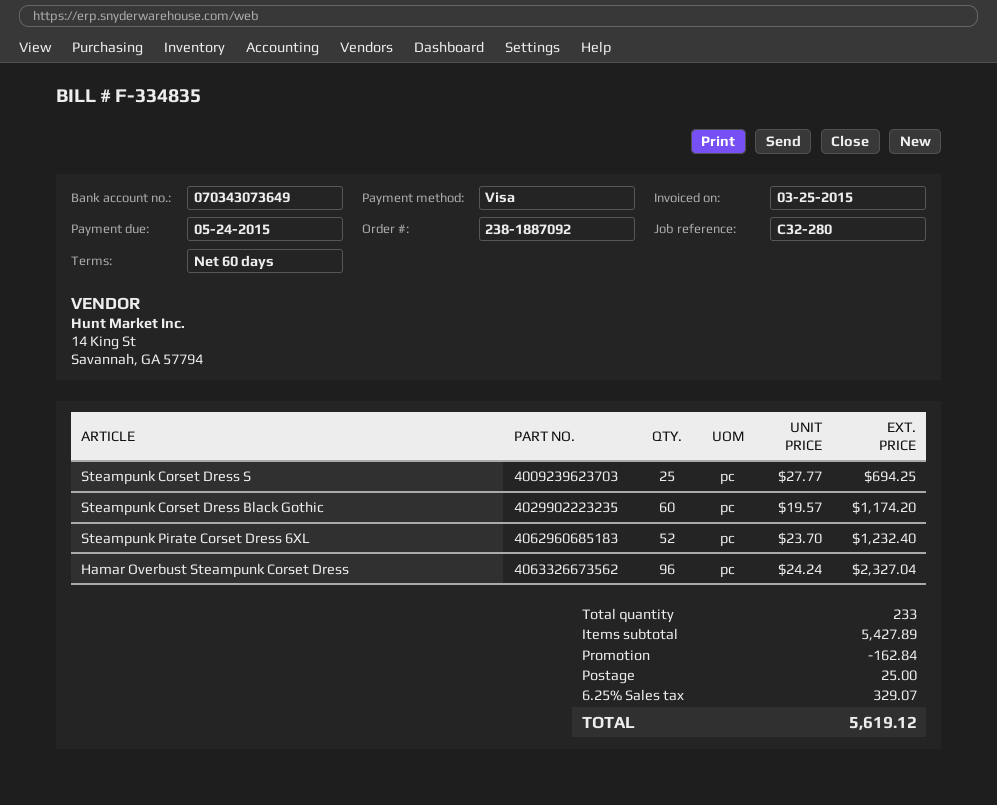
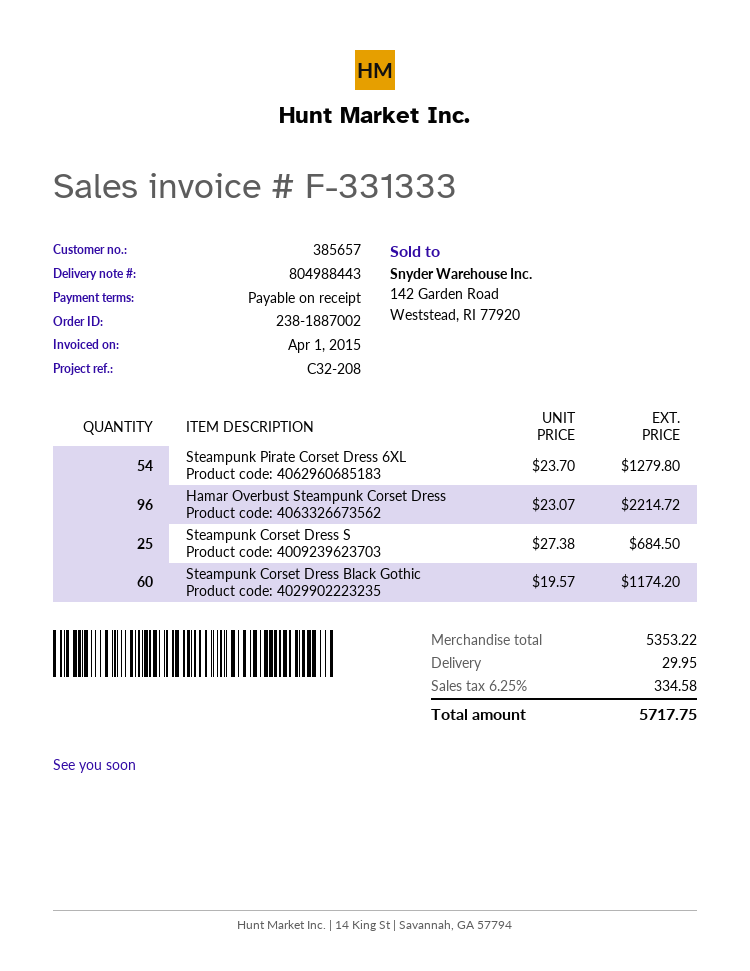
order number: 238-1887092 -> 238-1887002
invoice number: F-334835 -> F-331333
invoice date: 2015-03-25 -> 2015-04-01
payment terms: 60 days -> on receipt
reference: C32-280 -> C32-208
Steampunk Corset Dress S: 25 x 27.77 = 694.25 -> 25 x 27.38 = 684.50
Steampunk Pirate Corset Dress 6XL: 52 x 23.70 = 1232.40 -> 54 x 23.70 = 1279.80
Hamar Overbust Steampunk Corset Dress: 96 x 24.24 = 2327.04 -> 96 x 23.07 = 2214.72
subtotal: 5427.89 -> 5353.22
discount: 162.84 -> none
shipping: 25.00 -> 29.95
tax: 6.25% = 329.07 -> 6.25% = 334.58
total: 5619.12 -> 5717.75

